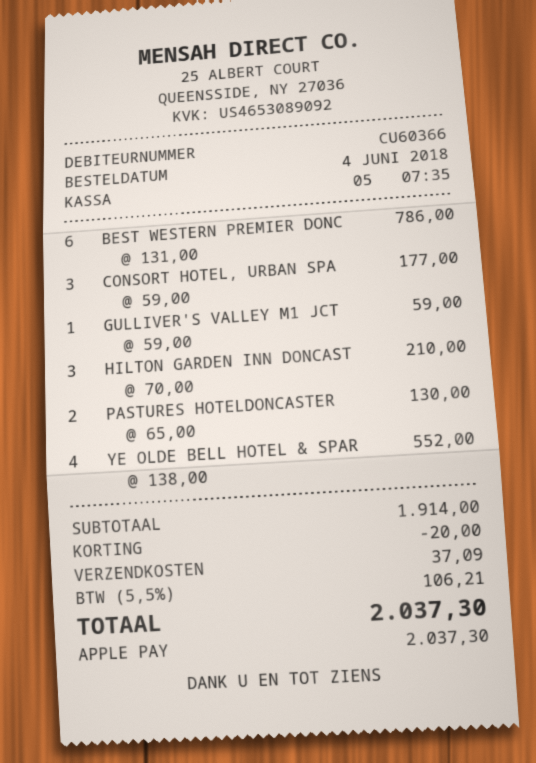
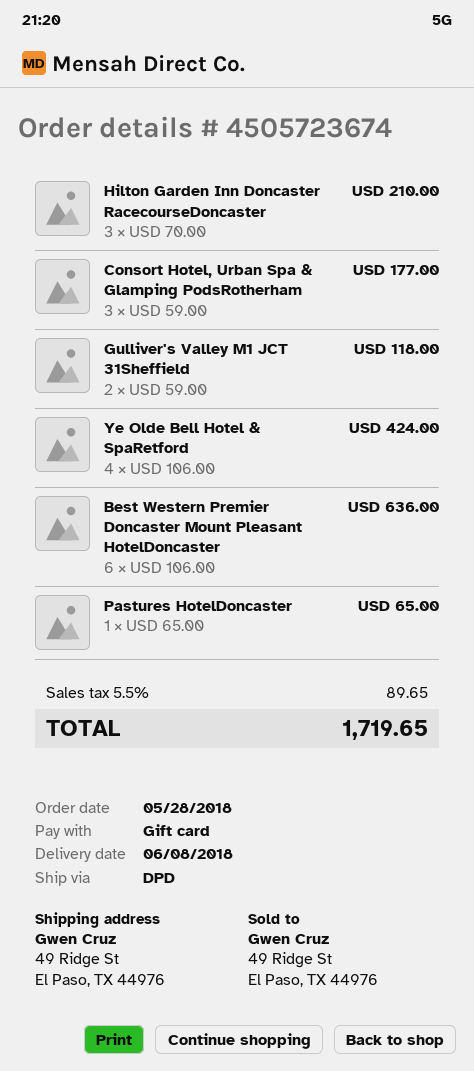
order date: 2018-06-04 -> 2018-05-28
payment method: Apple Pay -> gift card
BEST WESTERN PREMIER DONC: 6 x 131.00 = 786.00 -> 6 x 106.00 = 636.00
GULLIVER'S VALLEY M1 JCT: 1 x 59.00 = 59.00 -> 2 x 59.00 = 118.00
PASTURES HOTELDONCASTER: 2 x 65.00 = 130.00 -> 1 x 65.00 = 65.00
YE OLDE BELL HOTEL & SPAR: 4 x 138.00 = 552.00 -> 4 x 106.00 = 424.00
discount: 20.00 -> none
shipping: 37.09 -> none
tax: 5.5% = 106.21 -> 5.5% = 89.65
total: 2037.30 -> 1719.65

